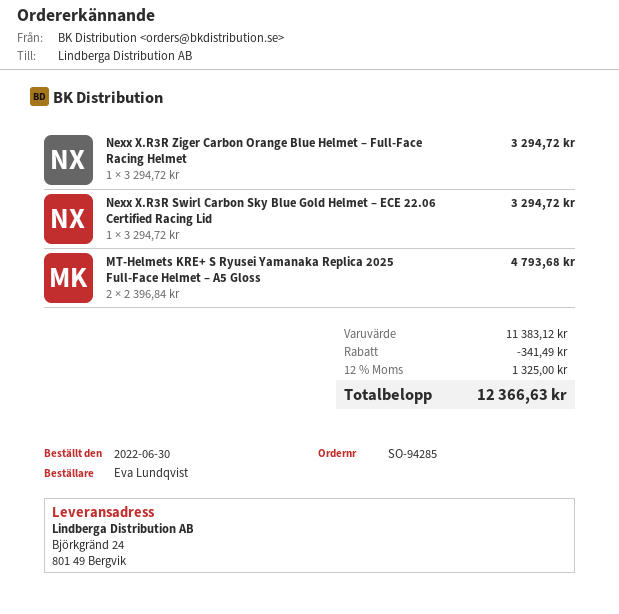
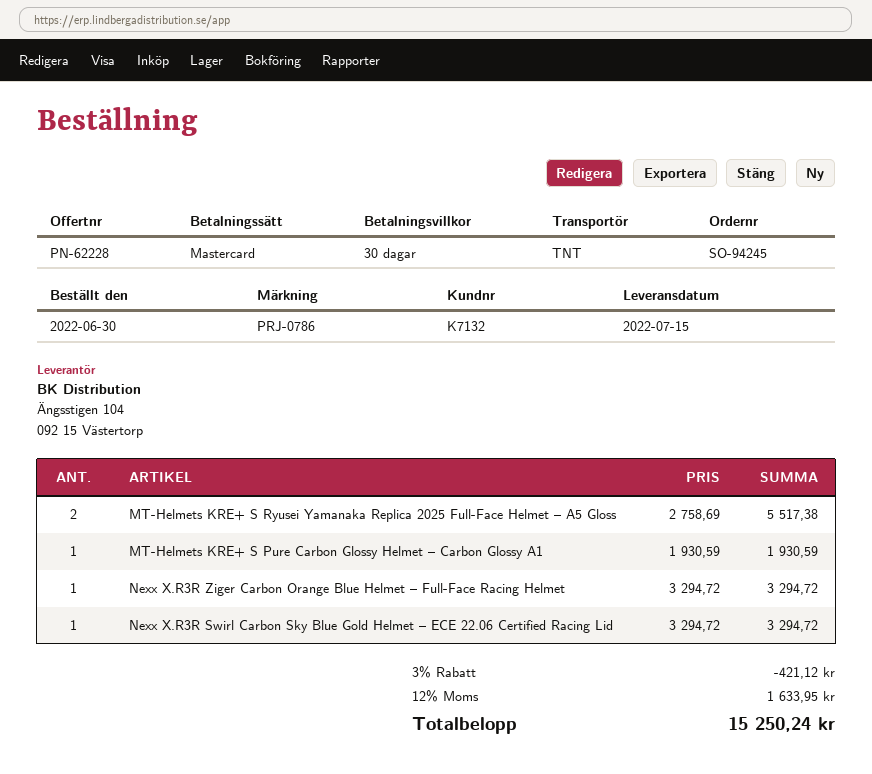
order number: SO-94285 -> SO-94245
MT-Helmets KRE+ S Ryusei Yamanaka Replica 2025 Full-Face Helmet – A5 Gloss: 2 x 2396.84 = 4793.68 -> 2 x 2758.69 = 5517.38
MT-Helmets KRE+ S Pure Carbon Glossy Helmet – Carbon Glossy A1: none -> 1 x 1930.59 = 1930.59
discount: 341.49 -> 421.12
tax: 12% = 1325.00 -> 12% = 1633.95
total: 12366.63 -> 15250.24

